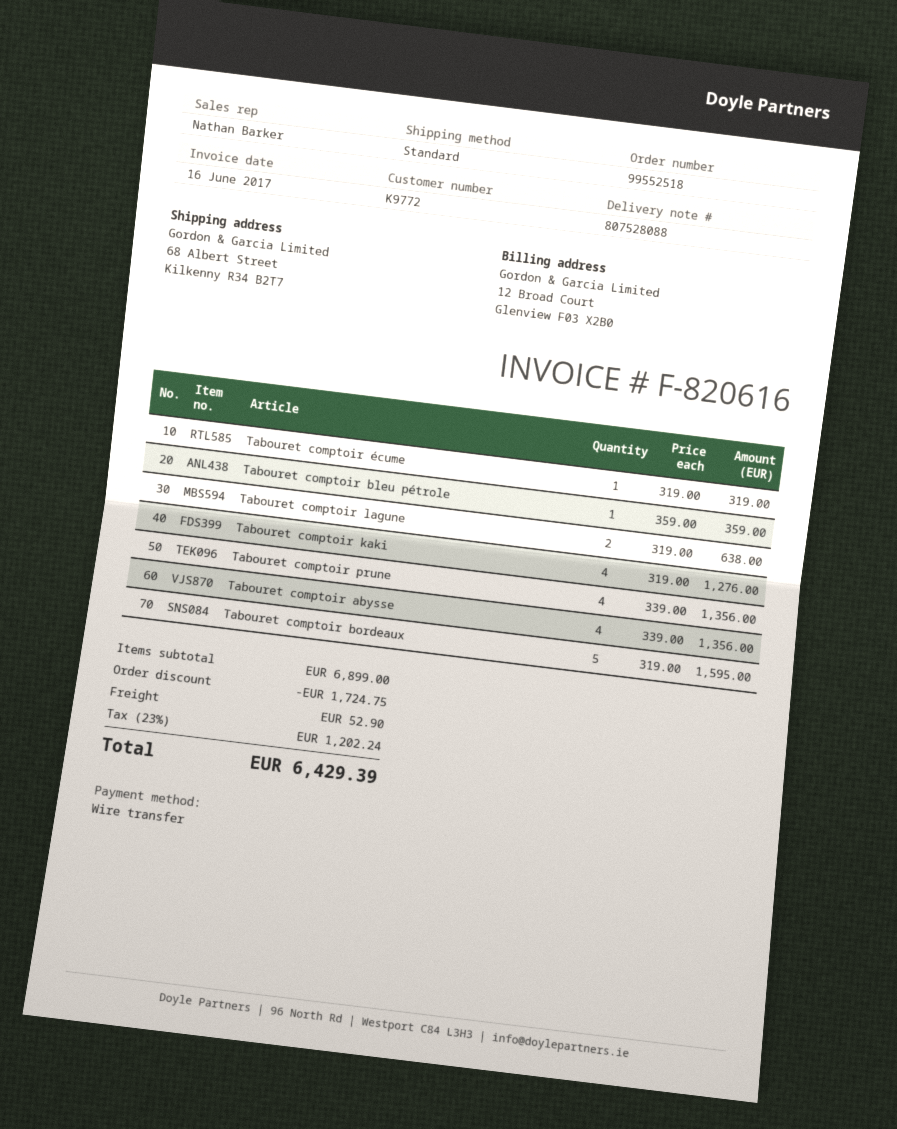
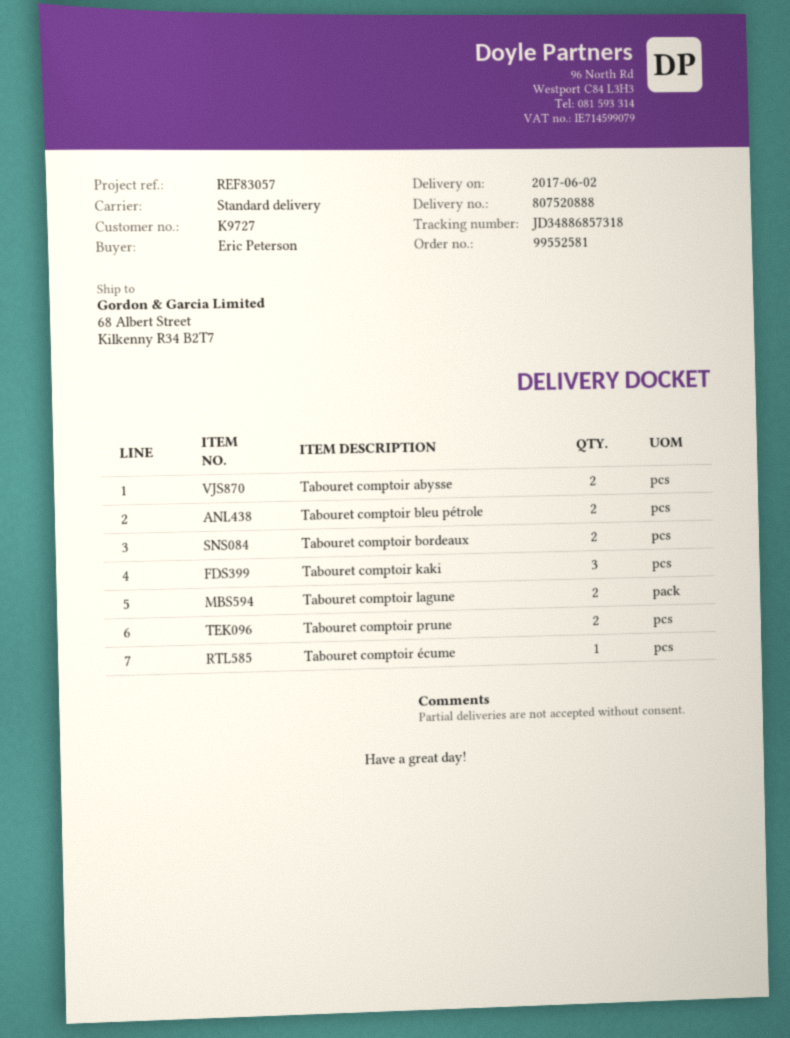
order number: 99552518 -> 99552581
delivery note number: 807528088 -> 807520888
customer number: K9772 -> K9727
Tabouret comptoir bleu pétrole: 1 -> 2
Tabouret comptoir kaki: 4 -> 3
Tabouret comptoir prune: 4 -> 2
Tabouret comptoir abysse: 4 -> 2
Tabouret comptoir bordeaux: 5 -> 2

